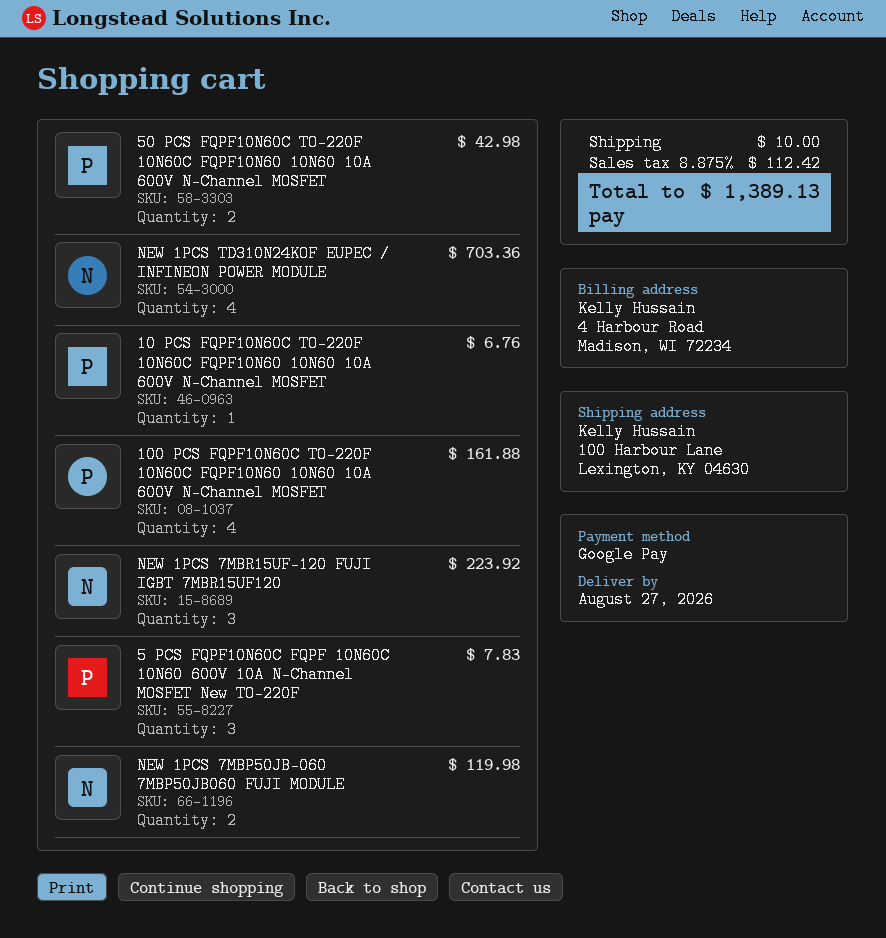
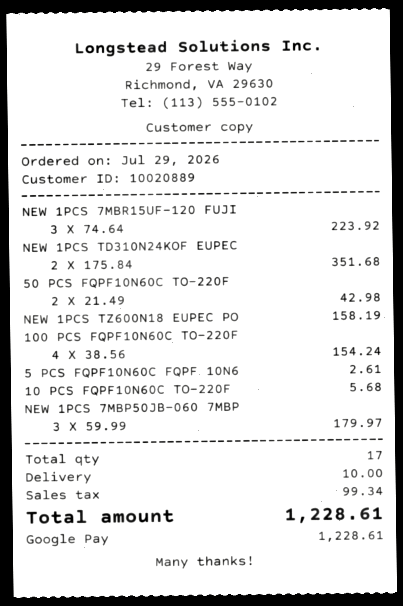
NEW 1PCS TD310N24KOF EUPEC / INFINEON POWER MODULE: 4 for 703.36 -> 2 for 351.68
10 PCS FQPF10N60C TO-220F 10N60C FQPF10N60 10N60 10A 600V N-Channel MOSFET: 1 for 6.76 -> 1 for 5.68
100 PCS FQPF10N60C TO-220F 10N60C FQPF10N60 10N60 10A 600V N-Channel MOSFET: 4 for 161.88 -> 4 for 154.24
5 PCS FQPF10N60C FQPF 10N60C 10N60 600V 10A N-Channel MOSFET New TO-220F: 3 for 7.83 -> 1 for 2.61
NEW 1PCS 7MBP50JB-060 7MBP50JB060 FUJI MODULE: 2 for 119.98 -> 3 for 179.97
NEW 1PCS TZ600N18 EUPEC PO: none -> 1 for 158.19
tax: 112.42 -> 99.34
total: 1389.13 -> 1228.61

